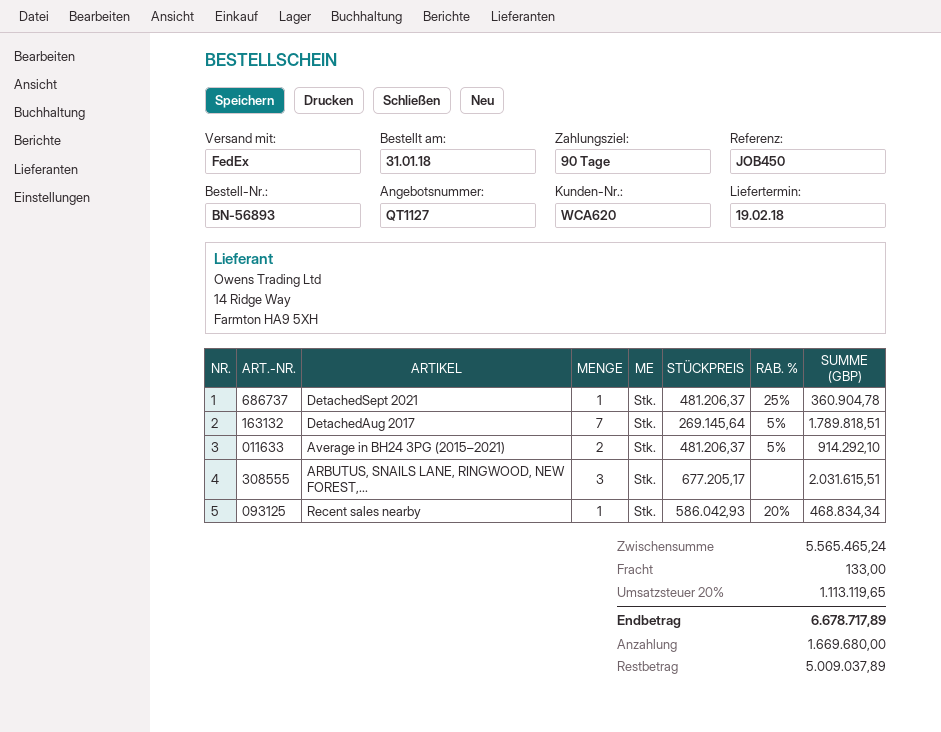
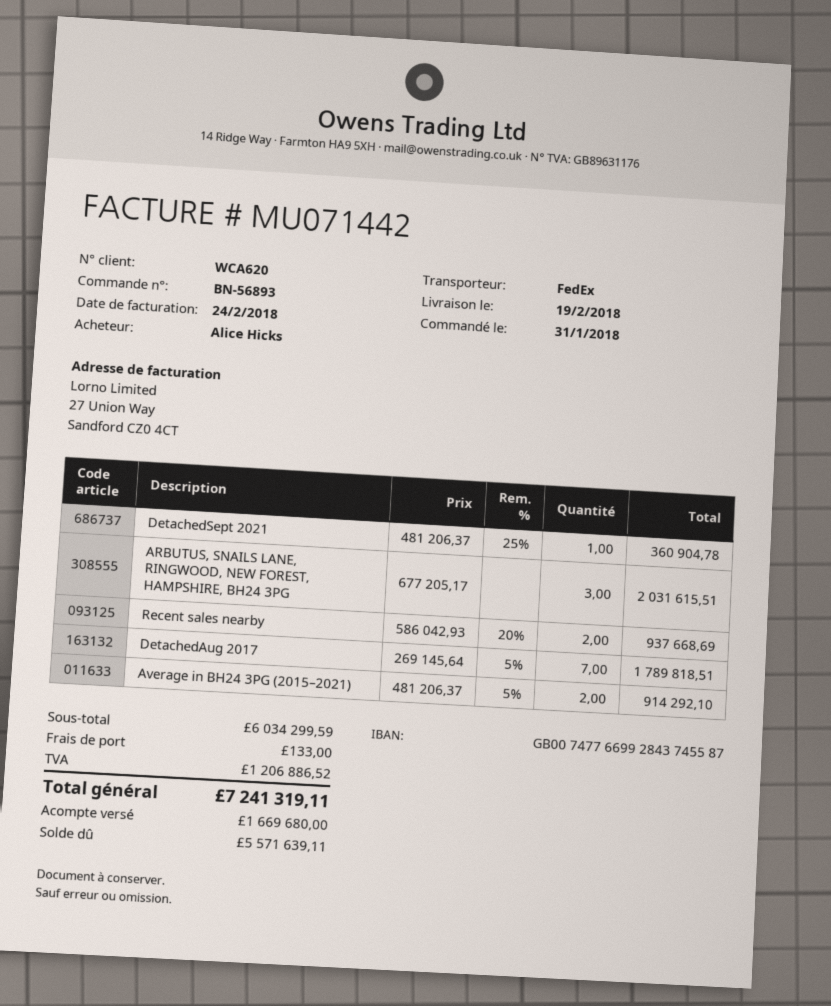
Recent sales nearby: 1 x 586042.93 - 20% = 468834.34 -> 2 x 586042.93 - 20% = 937668.69
subtotal: 5565465.24 -> 6034299.59
tax: 1113119.65 -> 1206886.52
total: 6678717.89 -> 7241319.11
balance: 5009037.89 -> 5571639.11

